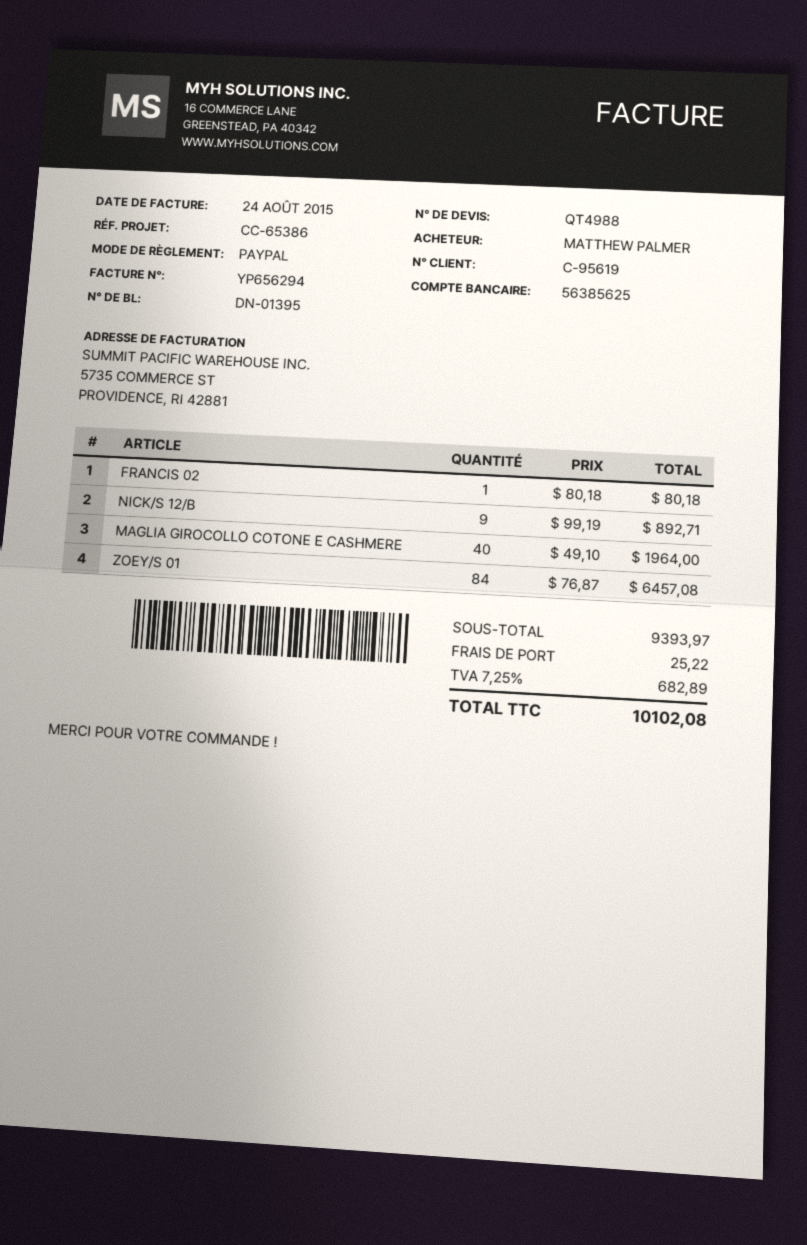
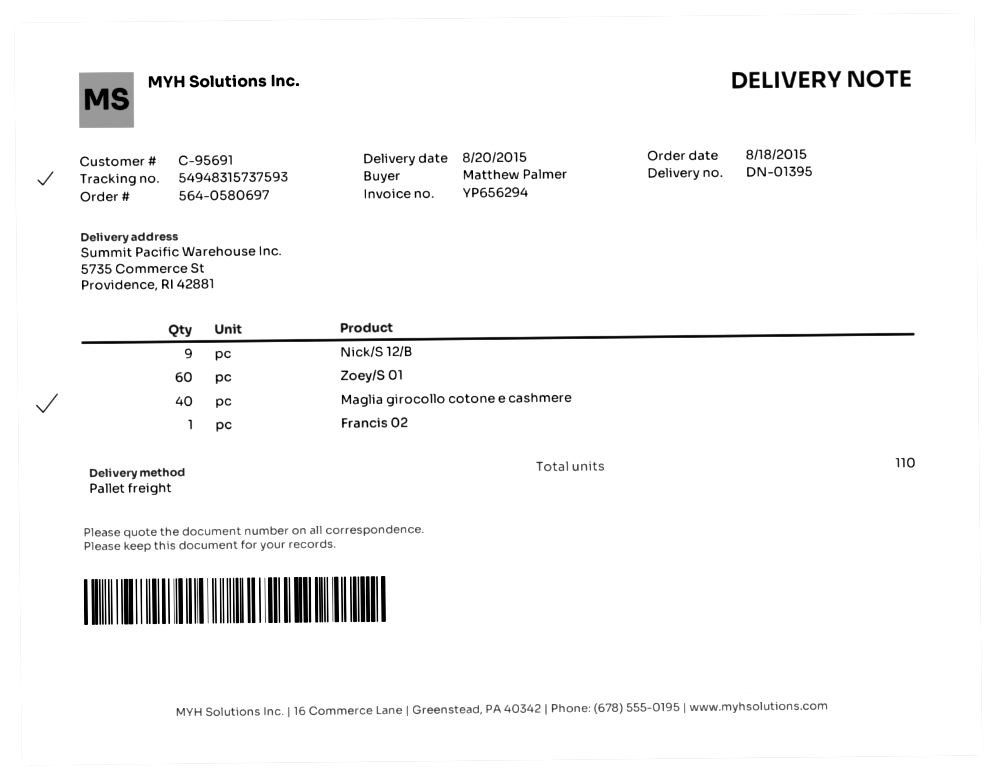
customer number: C-95619 -> C-95691
ZOEY/S 01: 84 -> 60

